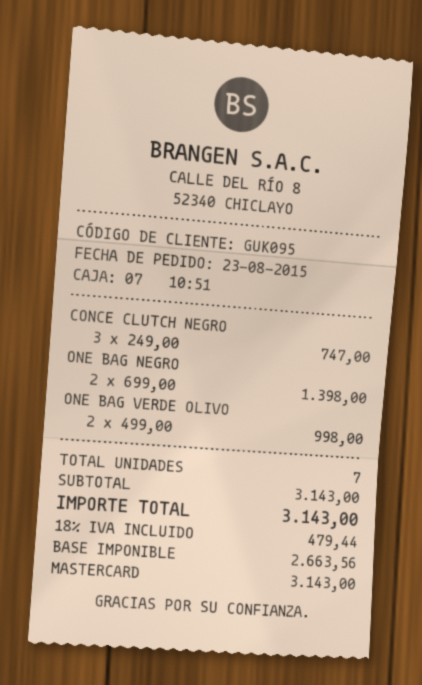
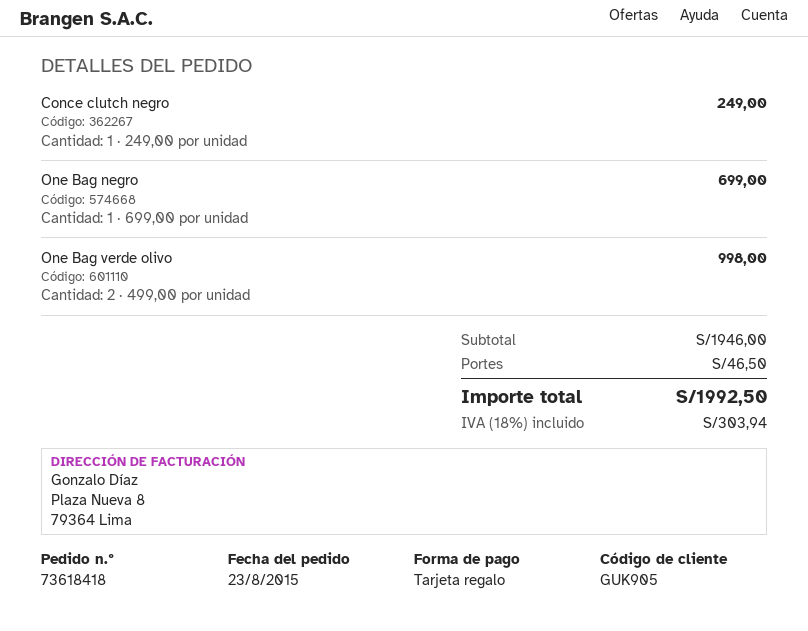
customer number: GUK095 -> GUK905
payment method: Mastercard -> gift card
CONCE CLUTCH NEGRO: 3 x 249.00 = 747.00 -> 1 x 249.00 = 249.00
ONE BAG NEGRO: 2 x 699.00 = 1398.00 -> 1 x 699.00 = 699.00
subtotal: 3143.00 -> 1946.00
shipping: none -> 46.50
tax: 18% = 479.44 -> 18% = 303.94
total: 3143.00 -> 1992.50

